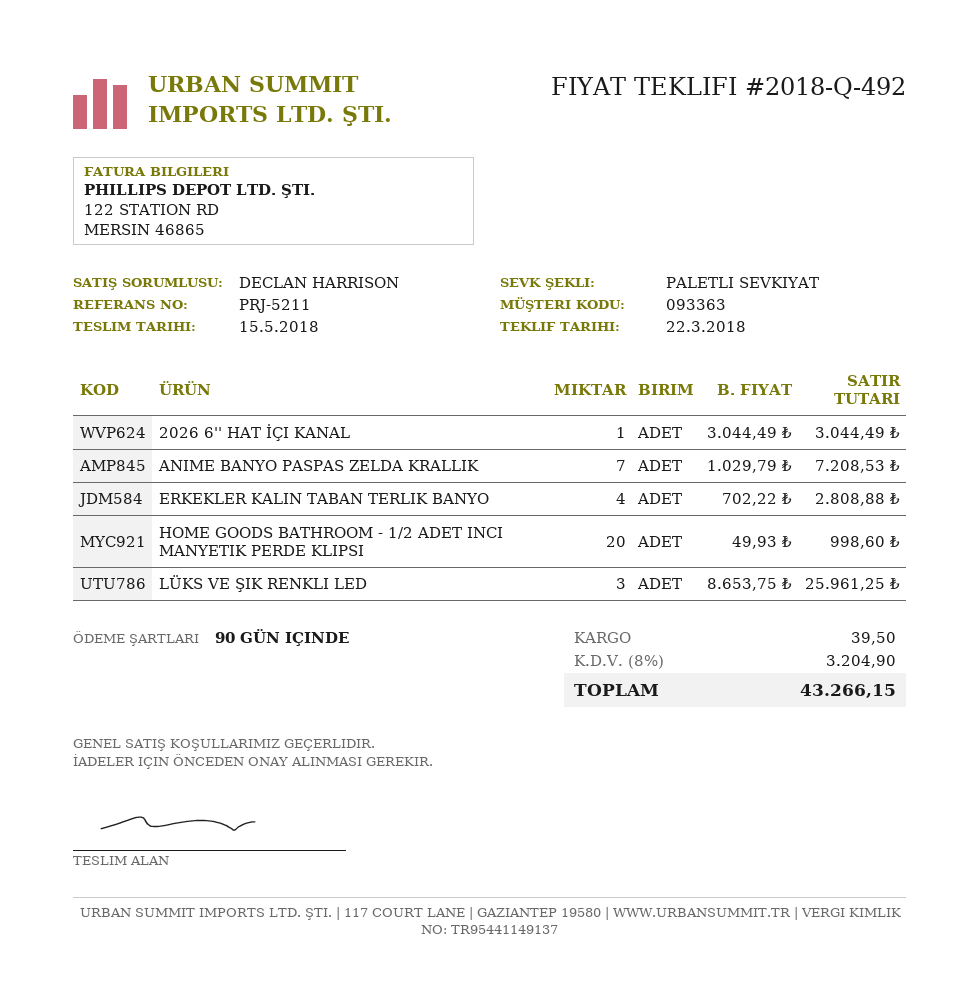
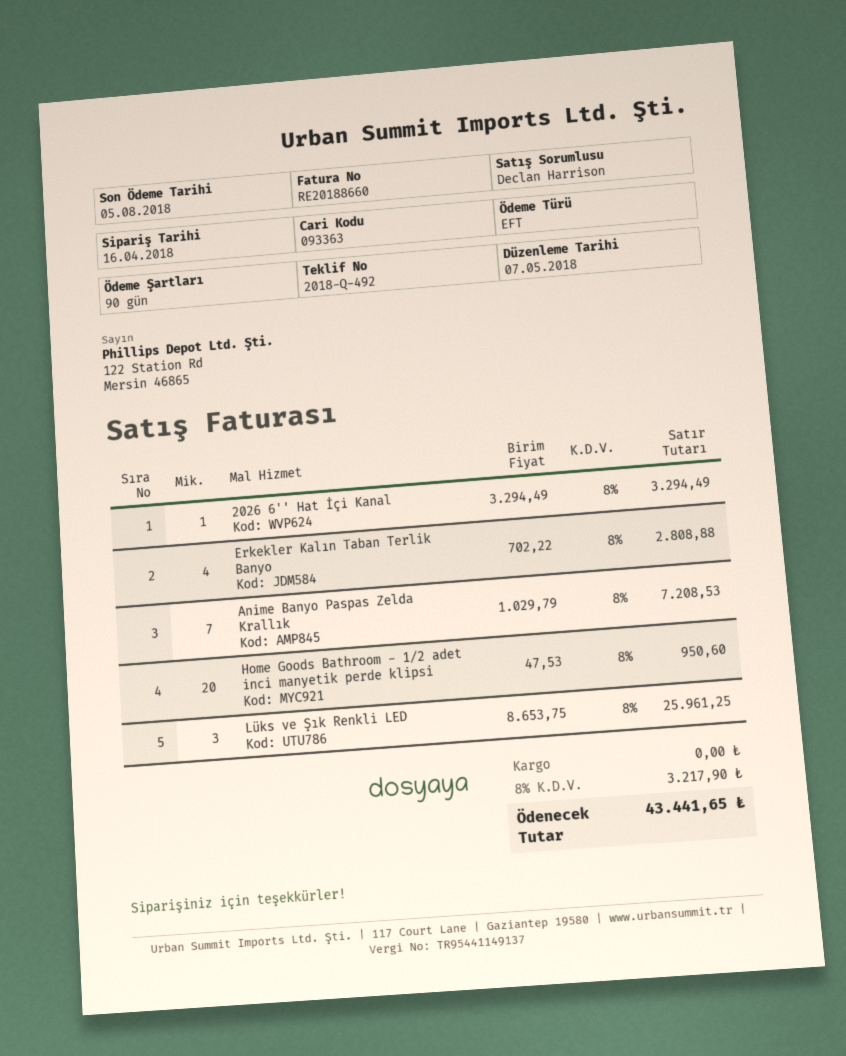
2026 6'' HAT İÇI KANAL: 1 x 3044.49 = 3044.49 -> 1 x 3294.49 = 3294.49
HOME GOODS BATHROOM - 1/2 ADET INCI MANYETIK PERDE KLIPSI: 20 x 49.93 = 998.60 -> 20 x 47.53 = 950.60
shipping: 39.50 -> 0.00
tax: 8% = 3204.90 -> 8% = 3217.90
total: 43266.15 -> 43441.65

